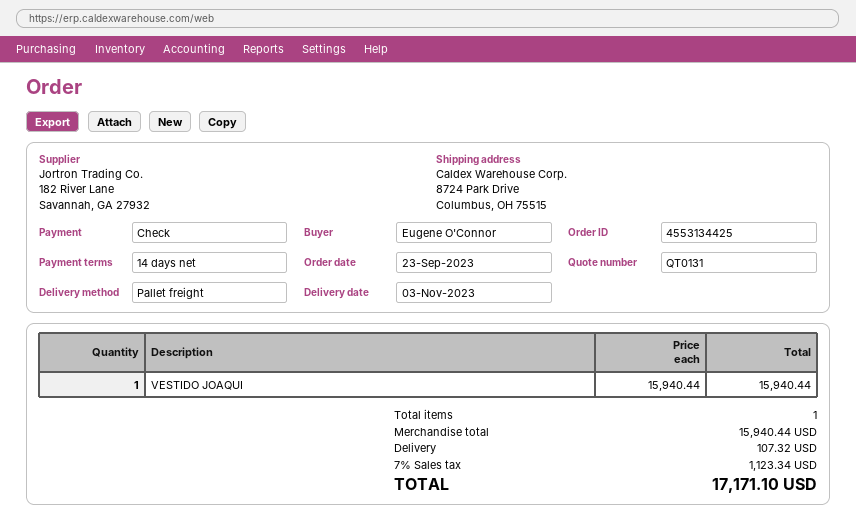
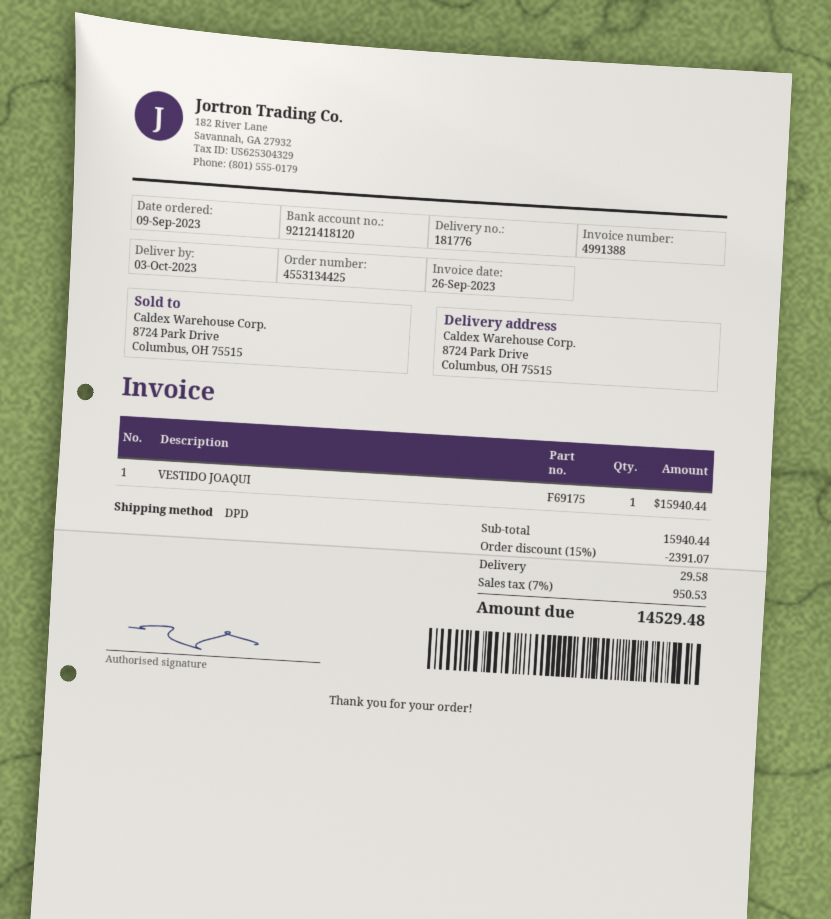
order date: 2023-09-23 -> 2023-09-09
delivery date: 2023-11-03 -> 2023-10-03
shipping method: pallet freight -> DPD
discount: none -> 15% = 2391.07
shipping: 107.32 -> 29.58
tax: 7% = 1123.34 -> 7% = 950.53
total: 17171.10 -> 14529.48

